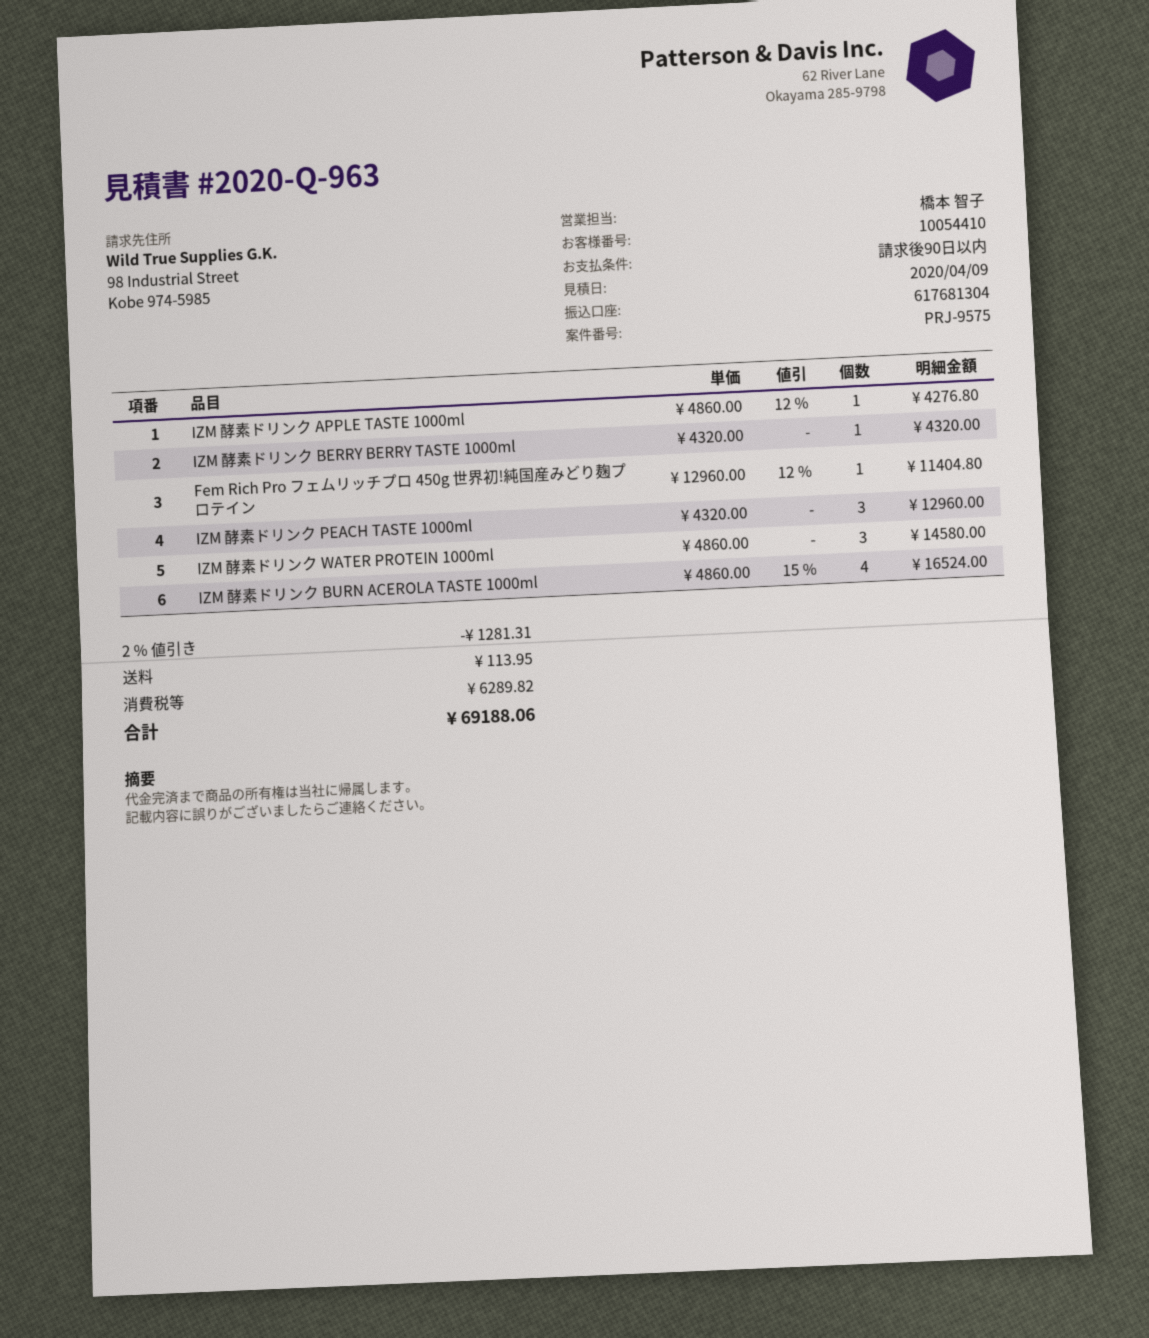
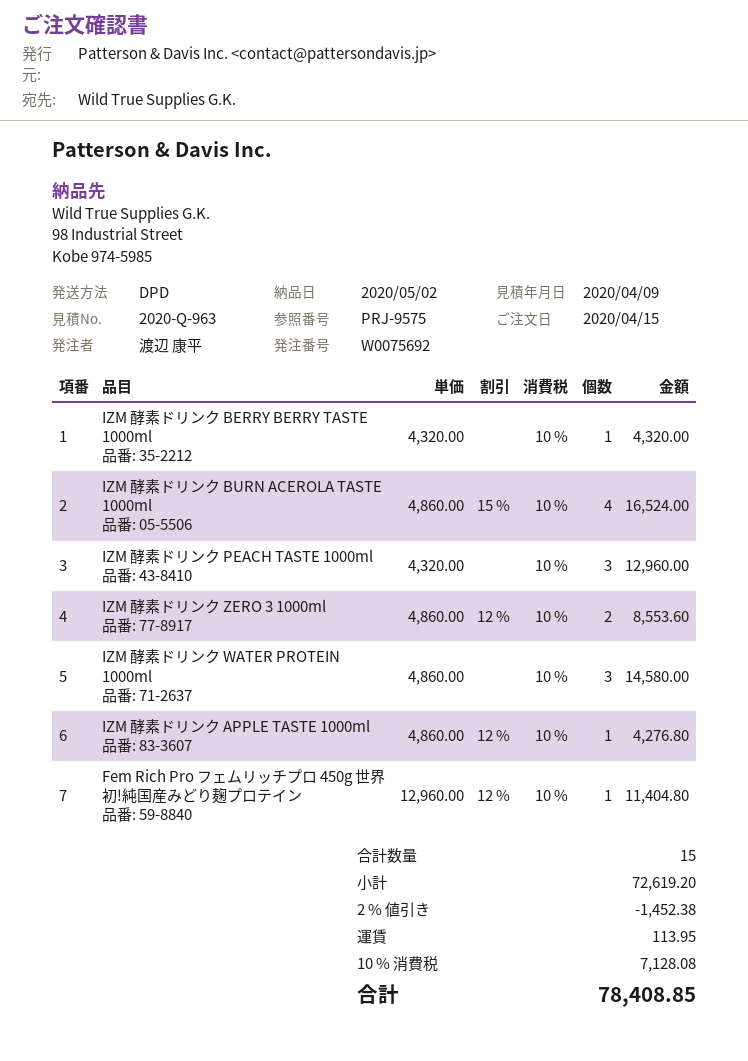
IZM 酵素ドリンク ZERO 3 1000ml: none -> 2 x 4860.00 - 12% = 8553.60
discount: 2% = 1281.31 -> 2% = 1452.38
tax: 6289.82 -> 7128.08
total: 69188.06 -> 78408.85

